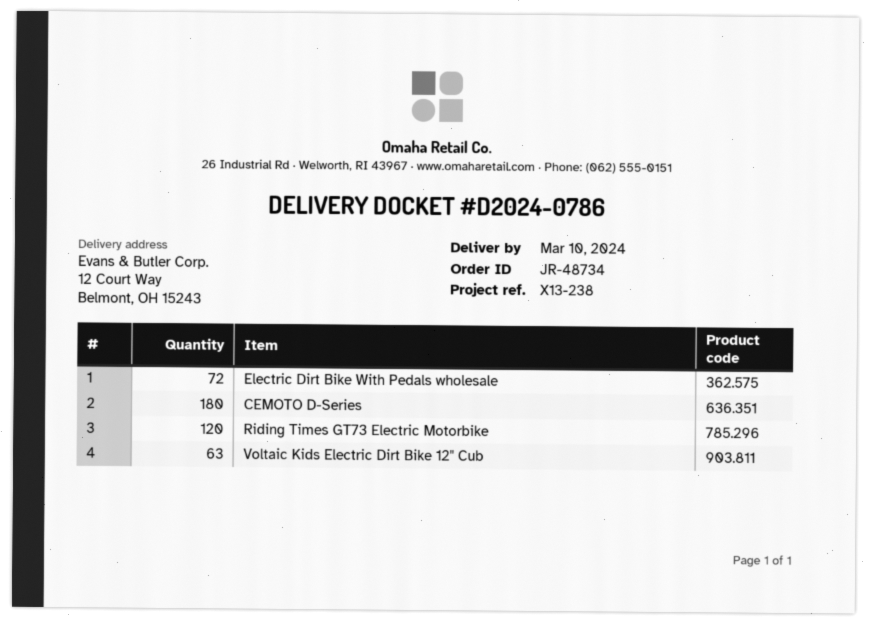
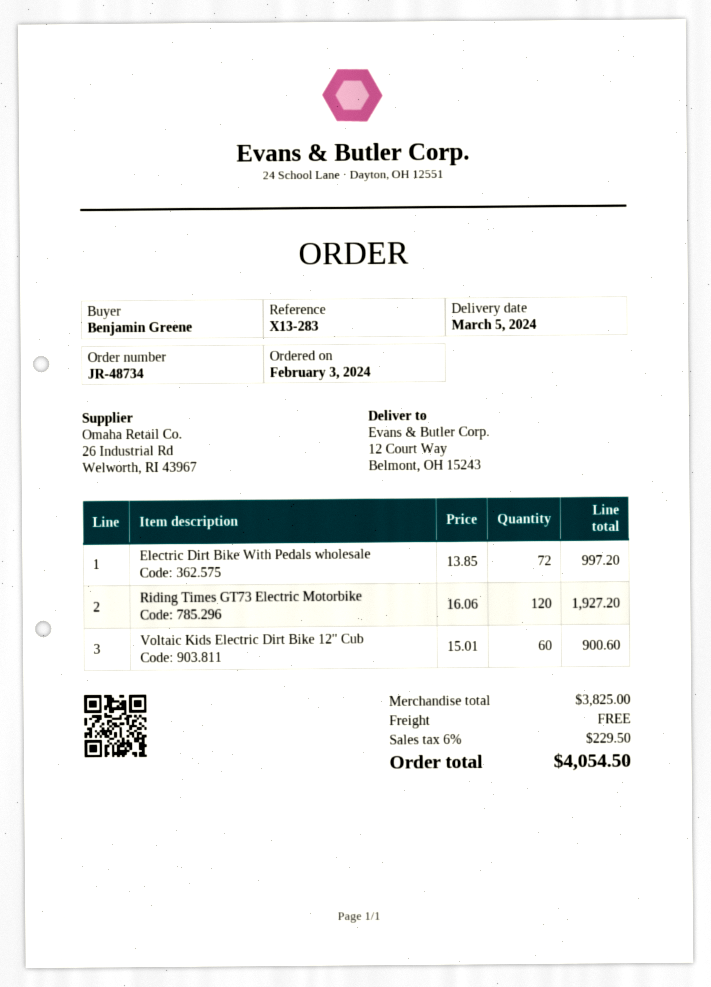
delivery date: 2024-03-10 -> 2024-03-05
reference: X13-238 -> X13-283
CEMOTO D-Series: 180 -> none
Voltaic Kids Electric Dirt Bike 12'' Cub: 63 -> 60

